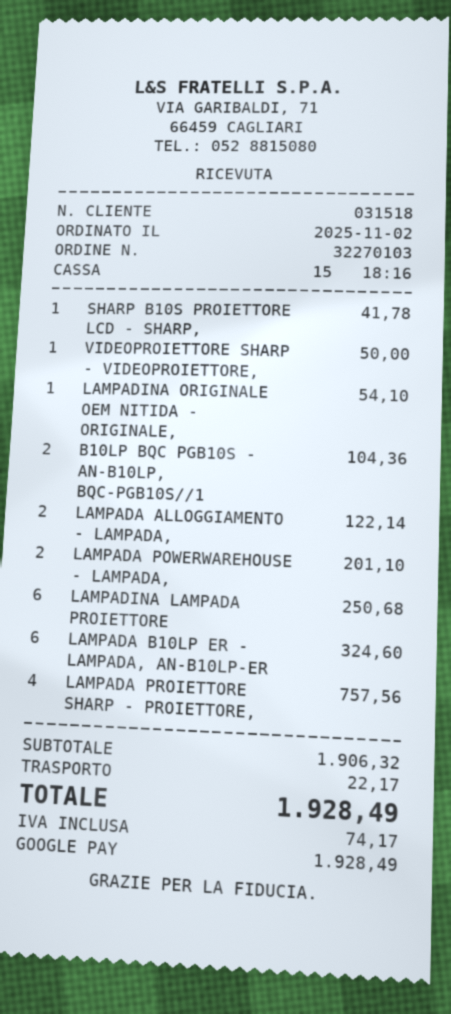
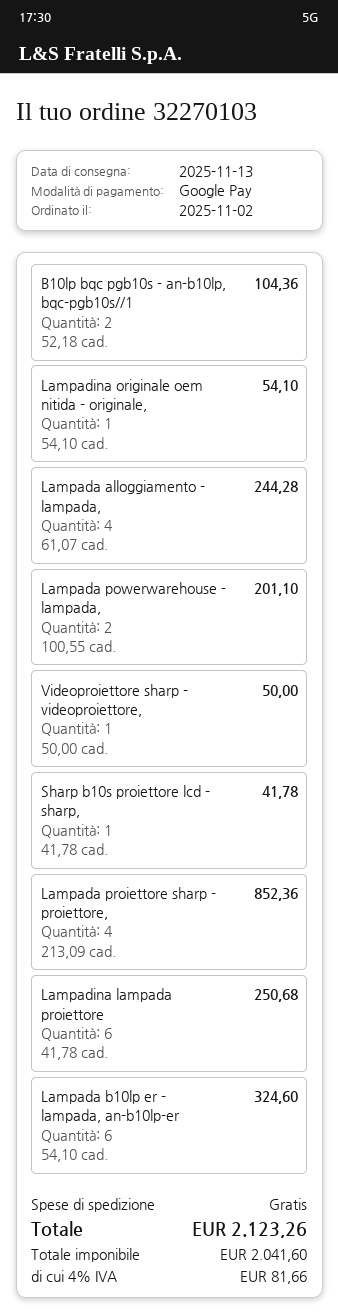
LAMPADA ALLOGGIAMENTO - LAMPADA,: 2 for 122.14 -> 4 for 244.28
LAMPADA PROIETTORE SHARP - PROIETTORE,: 4 for 757.56 -> 4 for 852.36
shipping: 22.17 -> 0.00
tax: 74.17 -> 81.66
total: 1928.49 -> 2123.26

